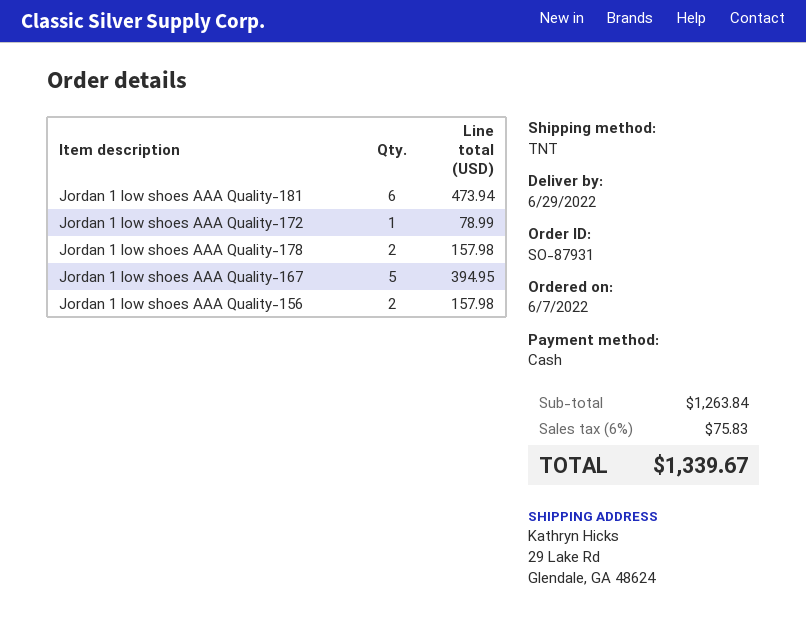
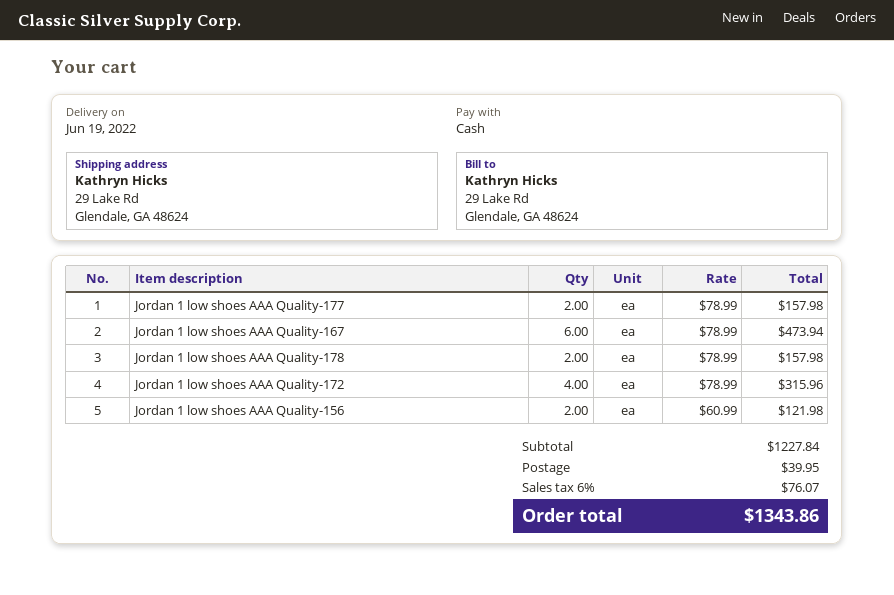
delivery date: 2022-06-29 -> 2022-06-19
Jordan 1 low shoes AAA Quality-181: 6 for 473.94 -> none
Jordan 1 low shoes AAA Quality-172: 1 for 78.99 -> 4 for 315.96
Jordan 1 low shoes AAA Quality-167: 5 for 394.95 -> 6 for 473.94
Jordan 1 low shoes AAA Quality-156: 2 for 157.98 -> 2 for 121.98
Jordan 1 low shoes AAA Quality-177: none -> 2 for 157.98
subtotal: 1263.84 -> 1227.84
shipping: none -> 39.95
tax: 6% = 75.83 -> 6% = 76.07
total: 1339.67 -> 1343.86

